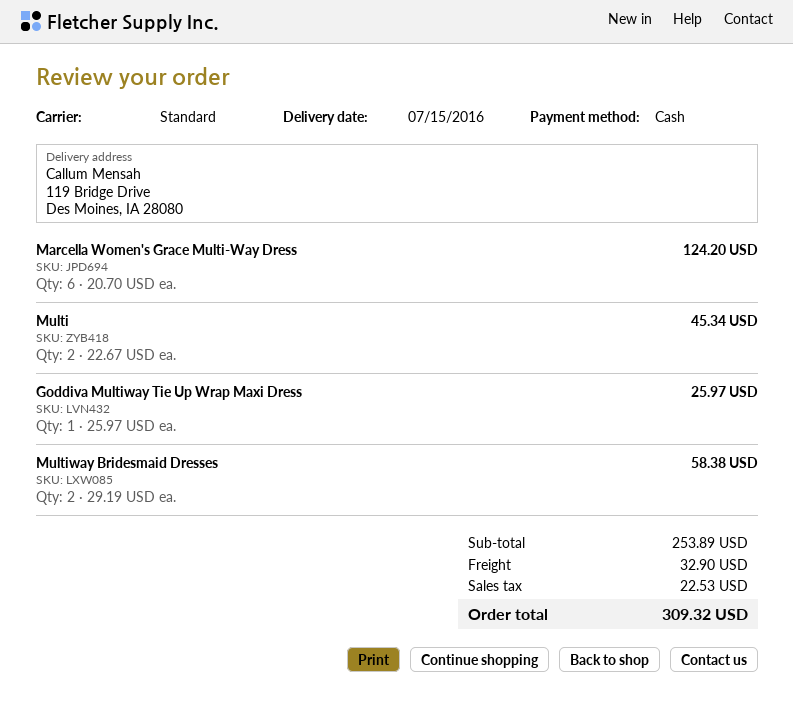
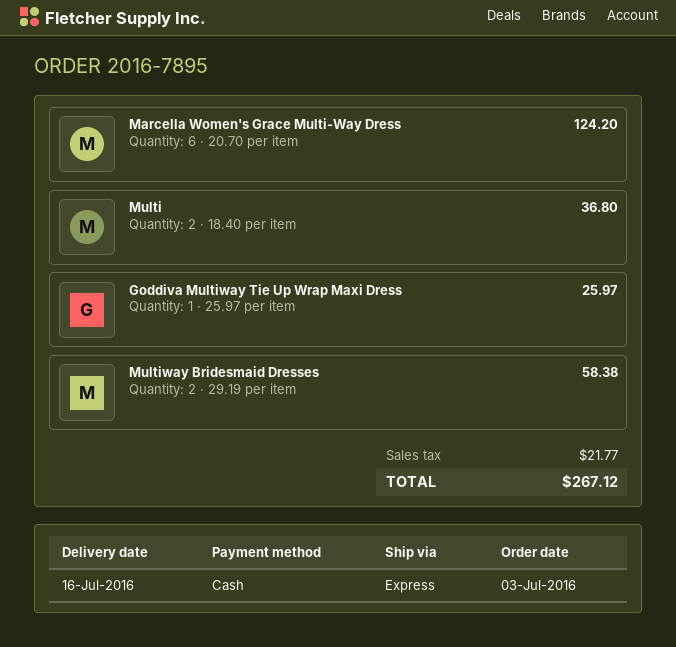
delivery date: 2016-07-15 -> 2016-07-16
shipping method: standard -> express
Multi: 2 x 22.67 = 45.34 -> 2 x 18.40 = 36.80
shipping: 32.90 -> none
tax: 22.53 -> 21.77
total: 309.32 -> 267.12

